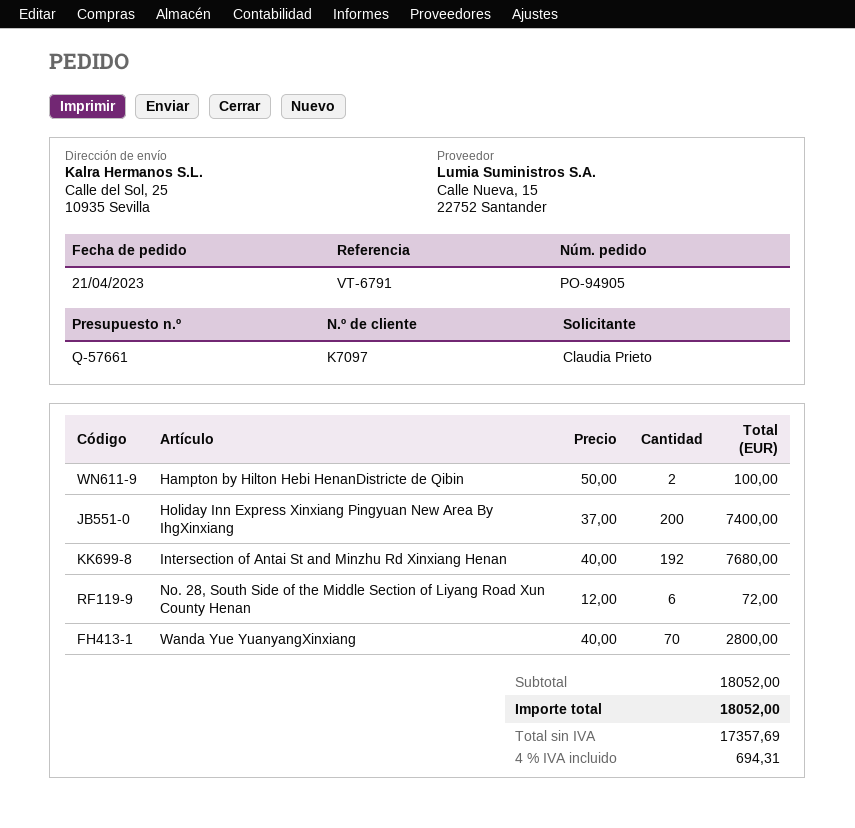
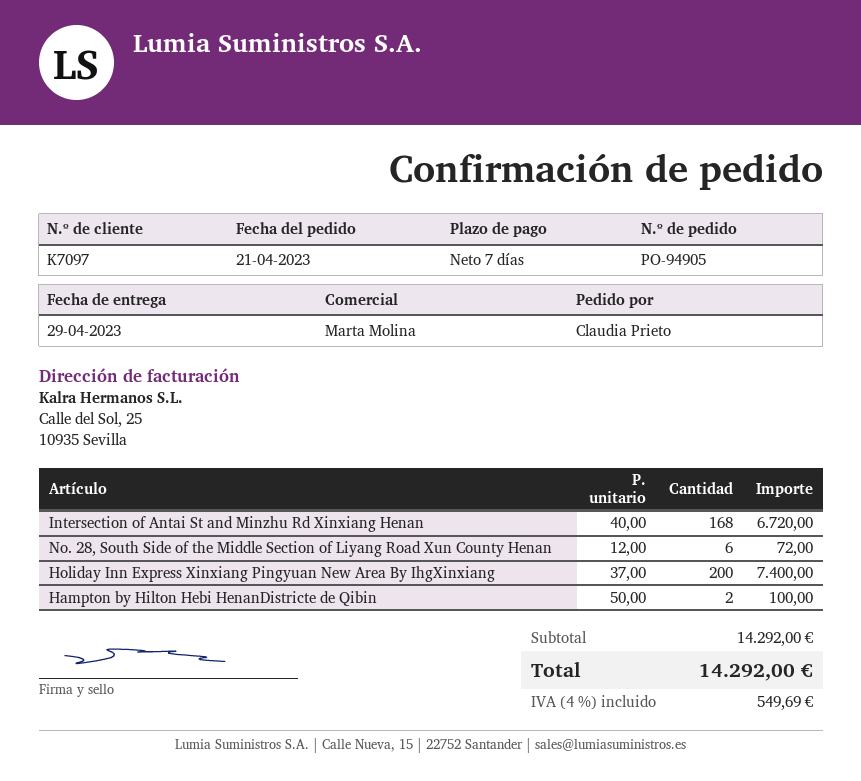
Intersection of Antai St and Minzhu Rd Xinxiang Henan: 192 x 40.00 = 7680.00 -> 168 x 40.00 = 6720.00
Wanda Yue YuanyangXinxiang: 70 x 40.00 = 2800.00 -> none
subtotal: 18052.00 -> 14292.00
tax: 4% = 694.31 -> 4% = 549.69
total: 18052.00 -> 14292.00

